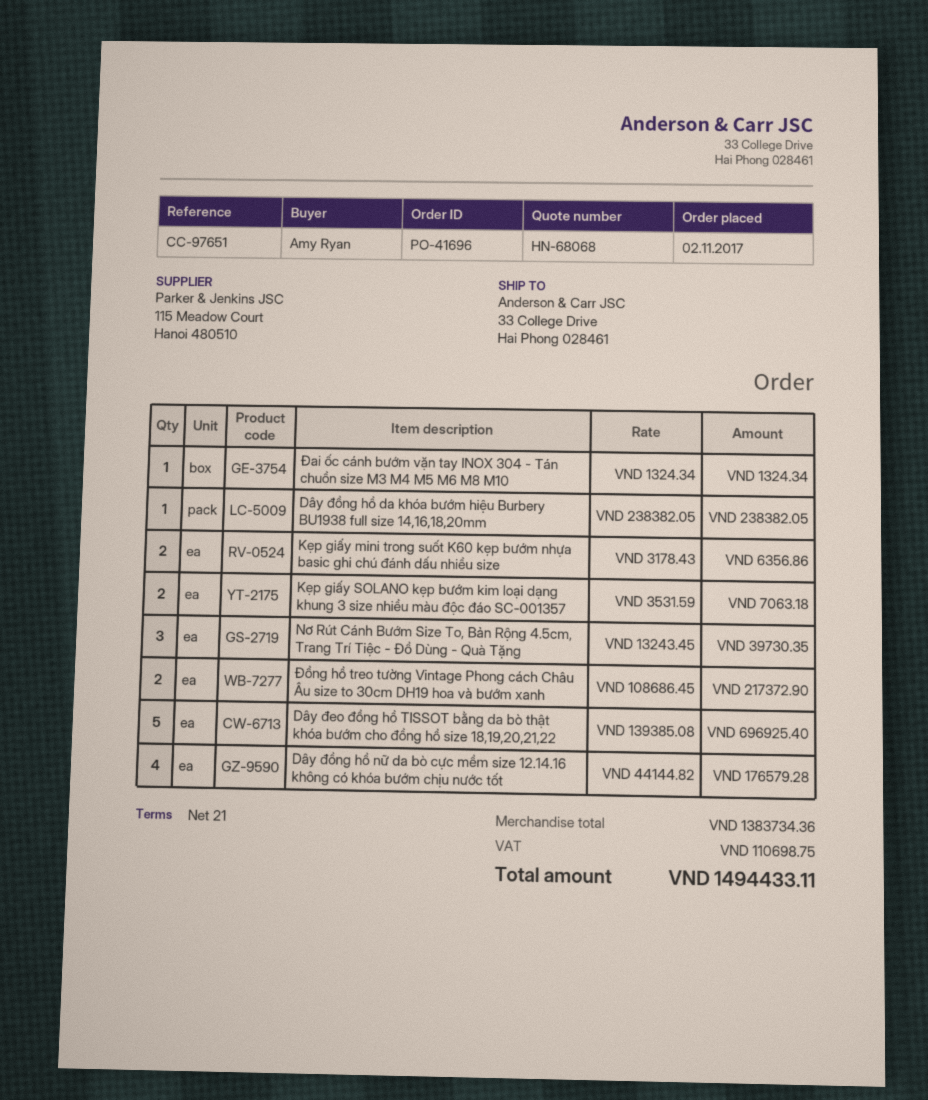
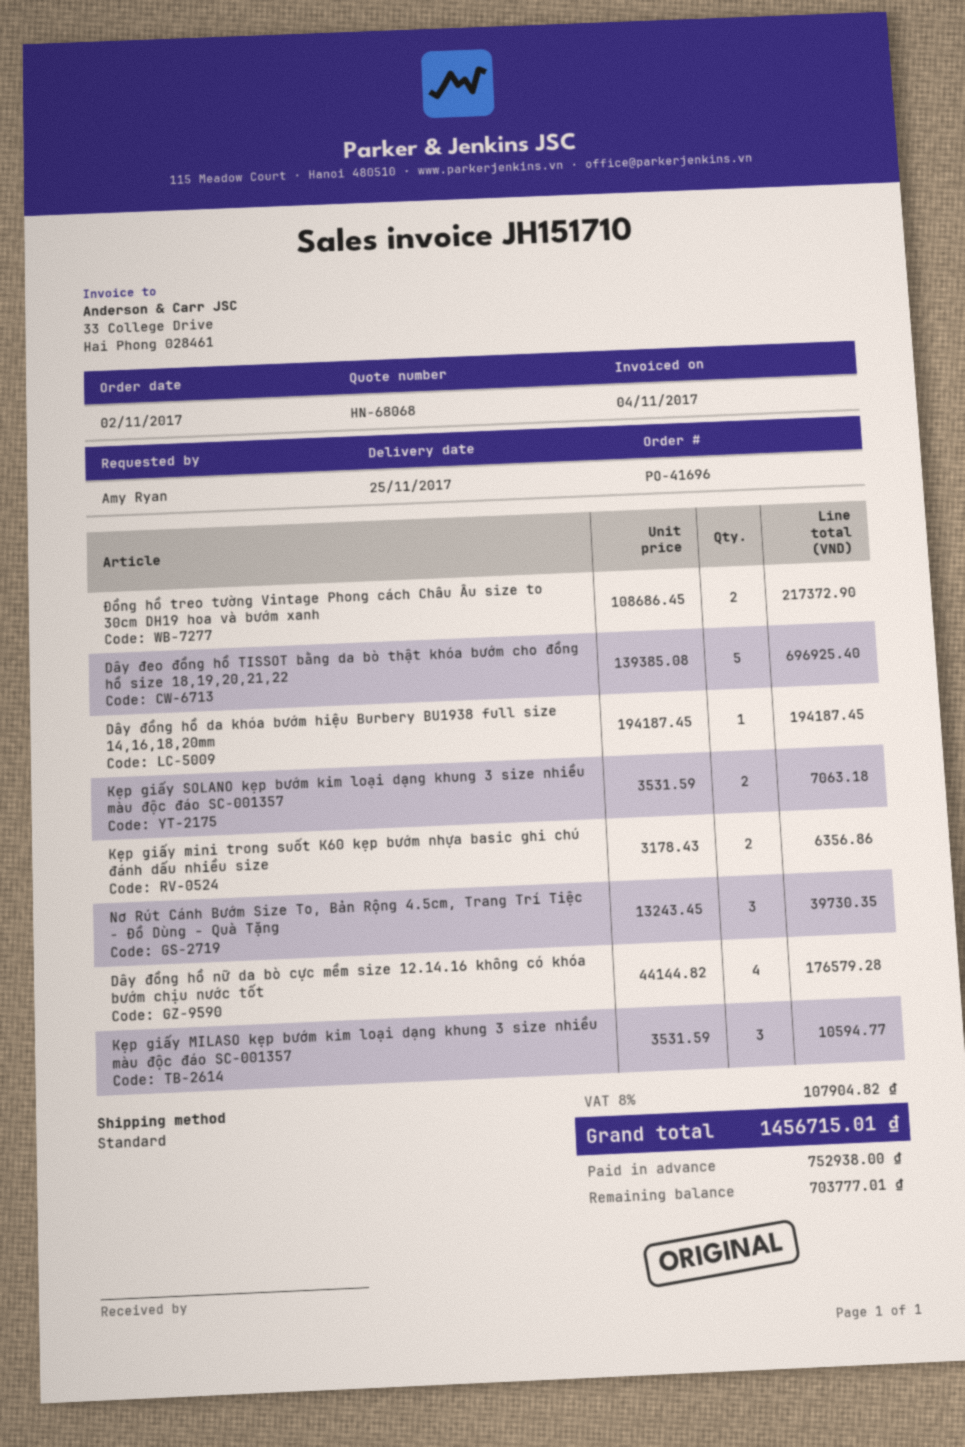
Đai ốc cánh bướm vặn tay INOX 304 - Tán chuồn size M3 M4 M5 M6 M8 M10: 1 x 1324.34 = 1324.34 -> none
Dây đồng hồ da khóa bướm hiệu Burbery BU1938 full size 14,16,18,20mm: 1 x 238382.05 = 238382.05 -> 1 x 194187.45 = 194187.45
Kẹp giấy MILASO kẹp bướm kim loại dạng khung 3 size nhiều màu độc đáo SC-001357: none -> 3 x 3531.59 = 10594.77
tax: 110698.75 -> 107904.82
total: 1494433.11 -> 1456715.01

